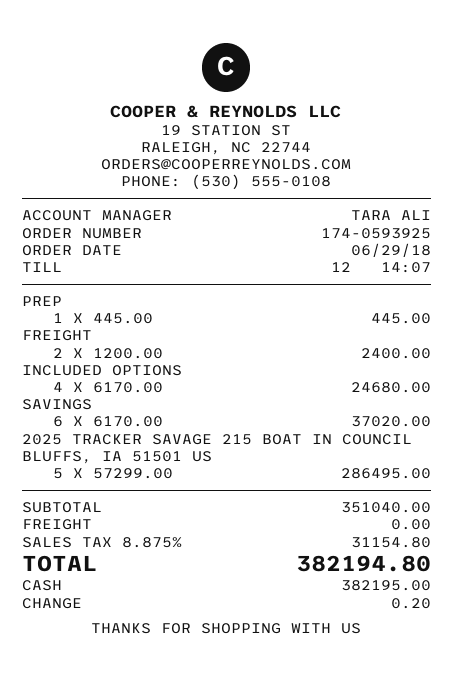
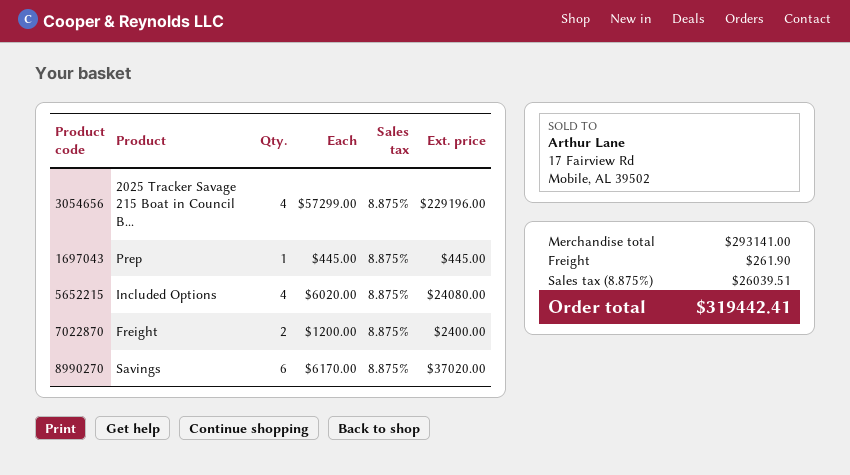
INCLUDED OPTIONS: 4 x 6170.00 = 24680.00 -> 4 x 6020.00 = 24080.00
2025 TRACKER SAVAGE 215 BOAT IN COUNCIL BLUFFS, IA 51501 US: 5 x 57299.00 = 286495.00 -> 4 x 57299.00 = 229196.00
subtotal: 351040.00 -> 293141.00
shipping: 0.00 -> 261.90
tax: 8.875% = 31154.80 -> 8.875% = 26039.51
total: 382194.80 -> 319442.41

